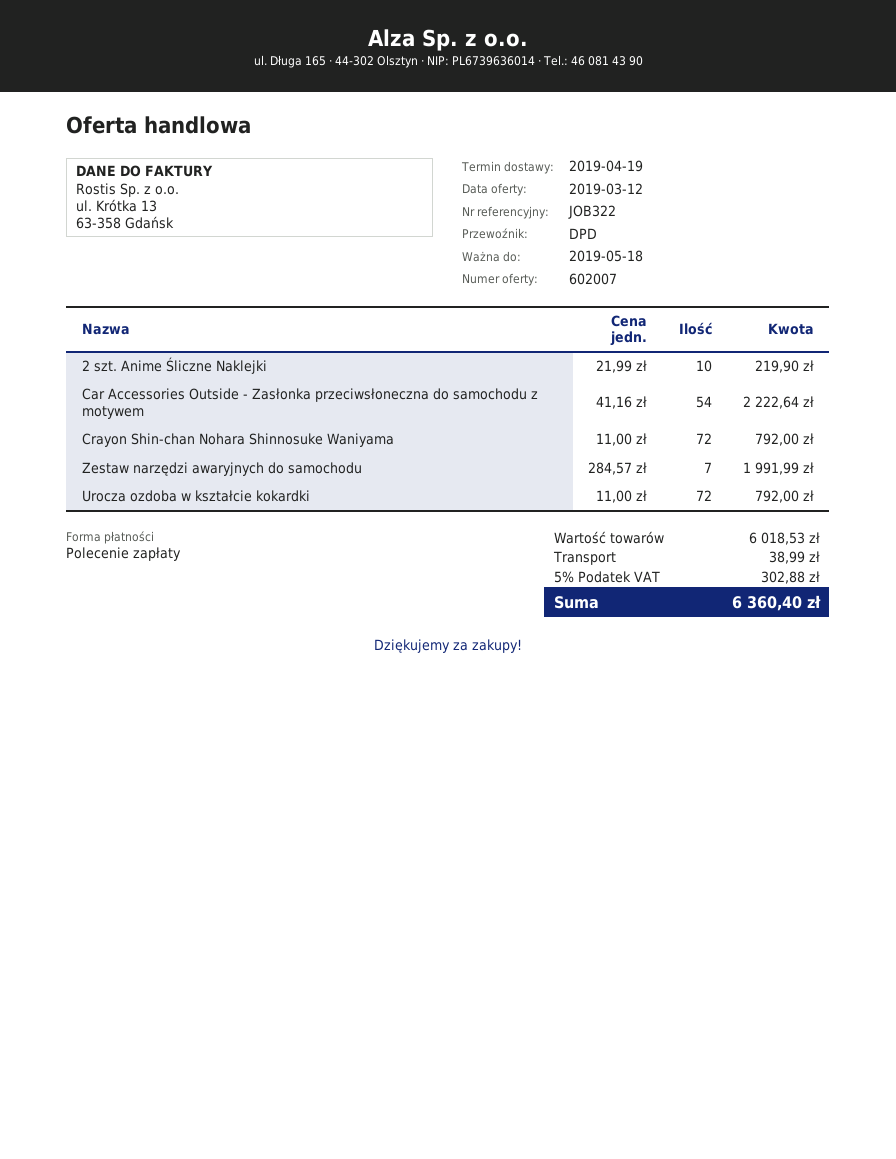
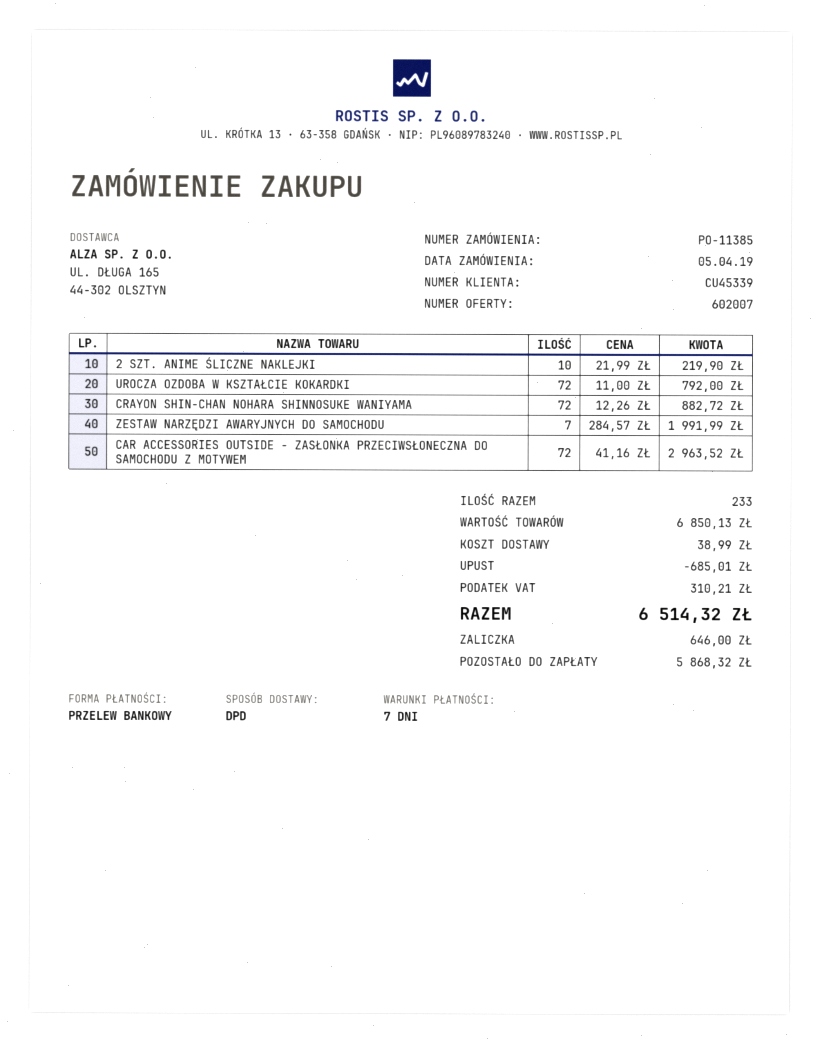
payment method: direct debit -> bank transfer
Car Accessories Outside - Zasłonka przeciwsłoneczna do samochodu z motywem: 54 x 41.16 = 2222.64 -> 72 x 41.16 = 2963.52
Crayon Shin-chan Nohara Shinnosuke Waniyama: 72 x 11.00 = 792.00 -> 72 x 12.26 = 882.72
subtotal: 6018.53 -> 6850.13
discount: none -> 685.01
tax: 302.88 -> 310.21
total: 6360.40 -> 6514.32

